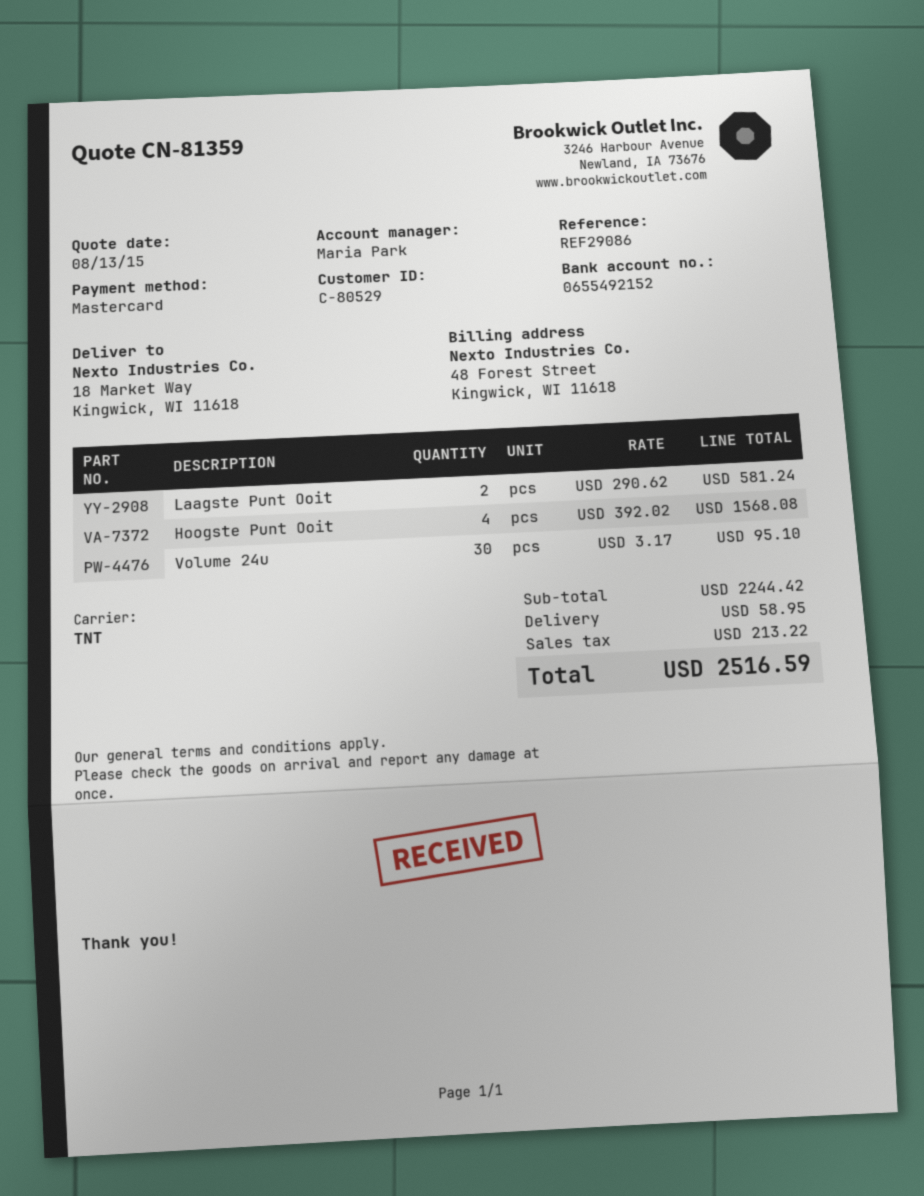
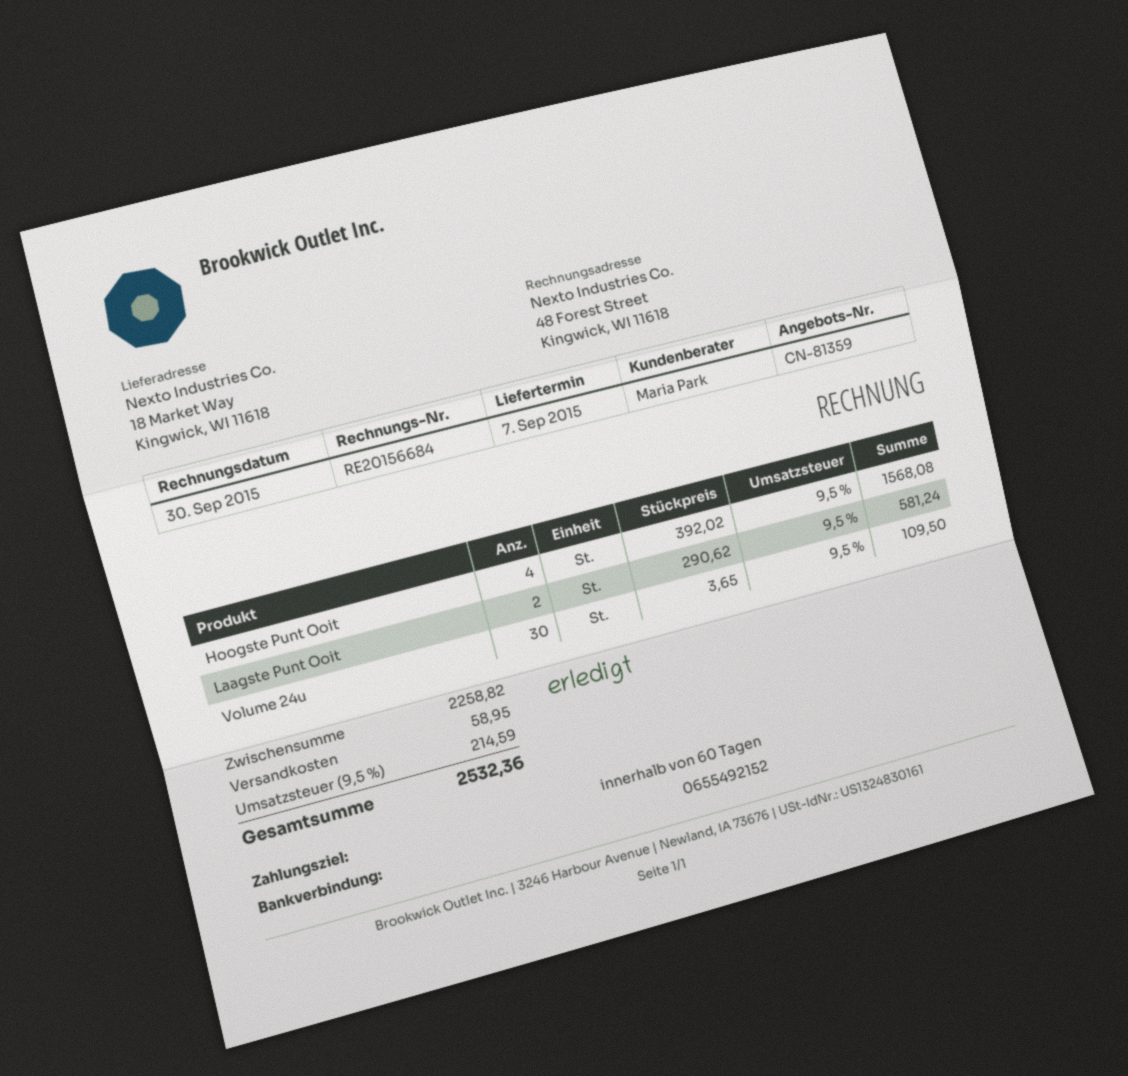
Volume 24u: 30 x 3.17 = 95.10 -> 30 x 3.65 = 109.50
subtotal: 2244.42 -> 2258.82
tax: 213.22 -> 214.59
total: 2516.59 -> 2532.36

